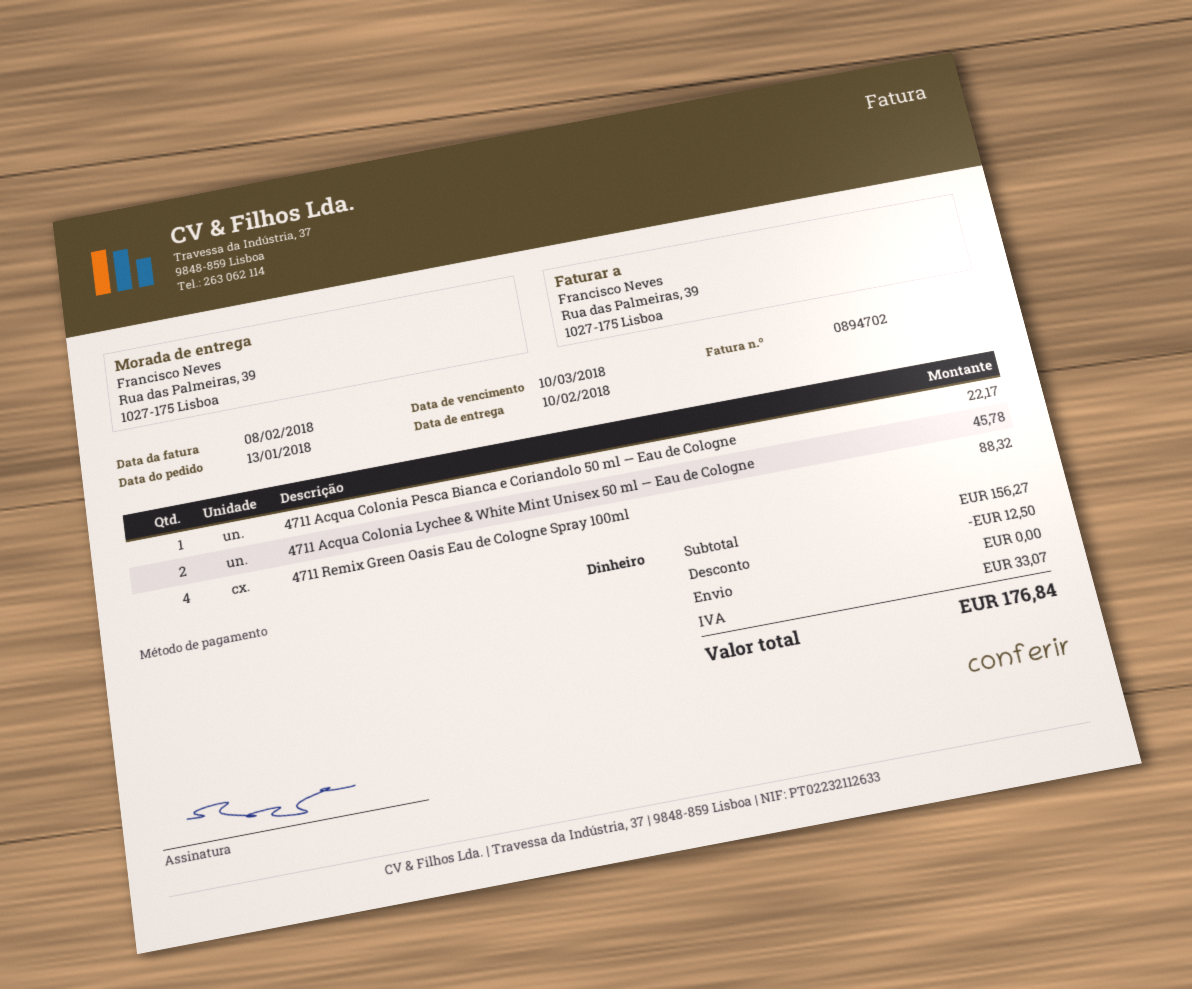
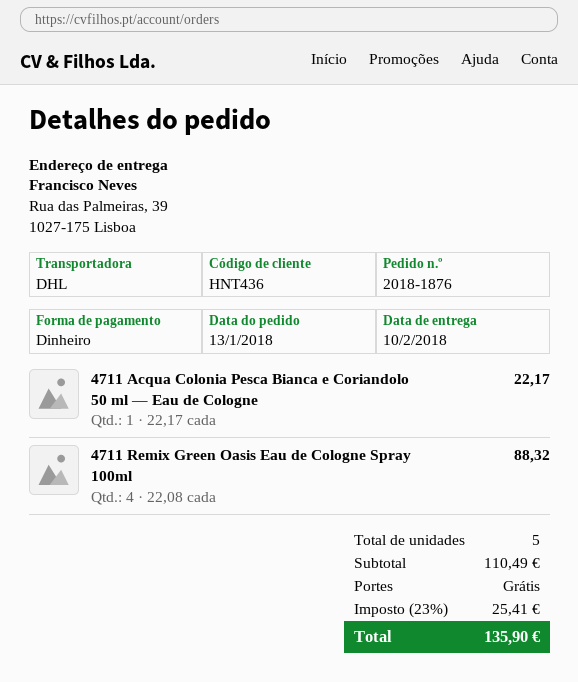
4711 Acqua Colonia Lychee & White Mint Unisex 50 ml — Eau de Cologne: 2 for 45.78 -> none
subtotal: 156.27 -> 110.49
discount: 12.50 -> none
tax: 33.07 -> 25.41
total: 176.84 -> 135.90

